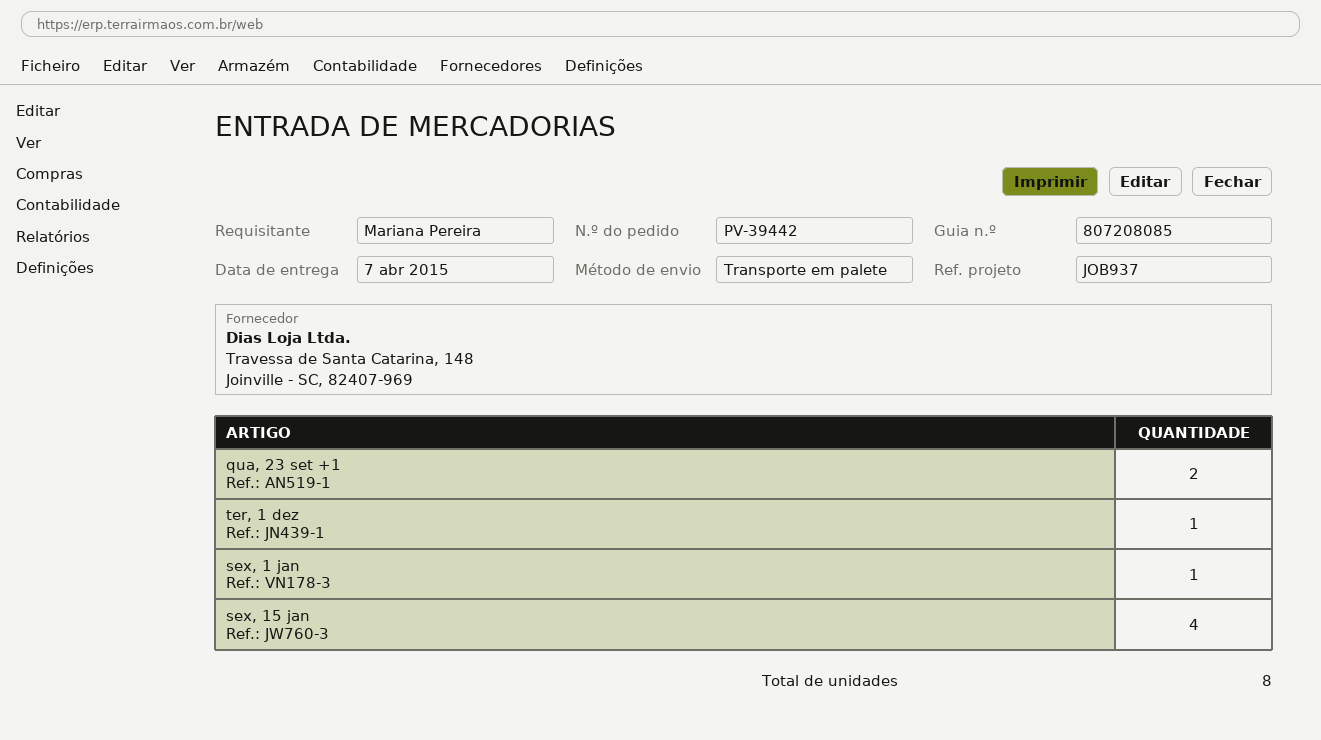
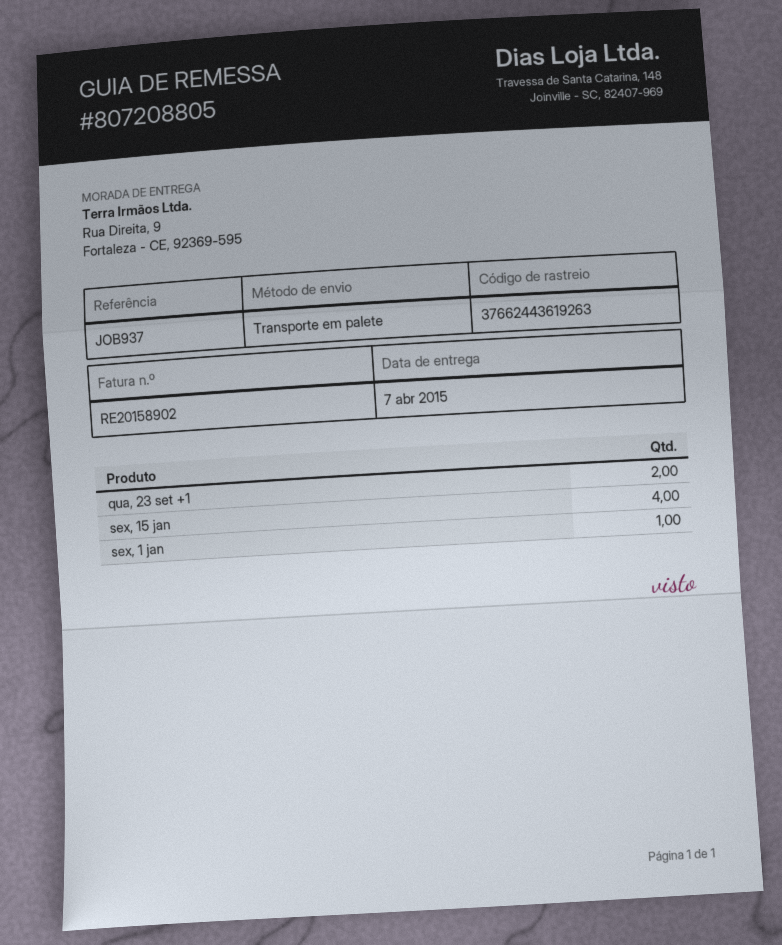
delivery note number: 807208085 -> 807208805
ter, 1 dez: 1 -> none

